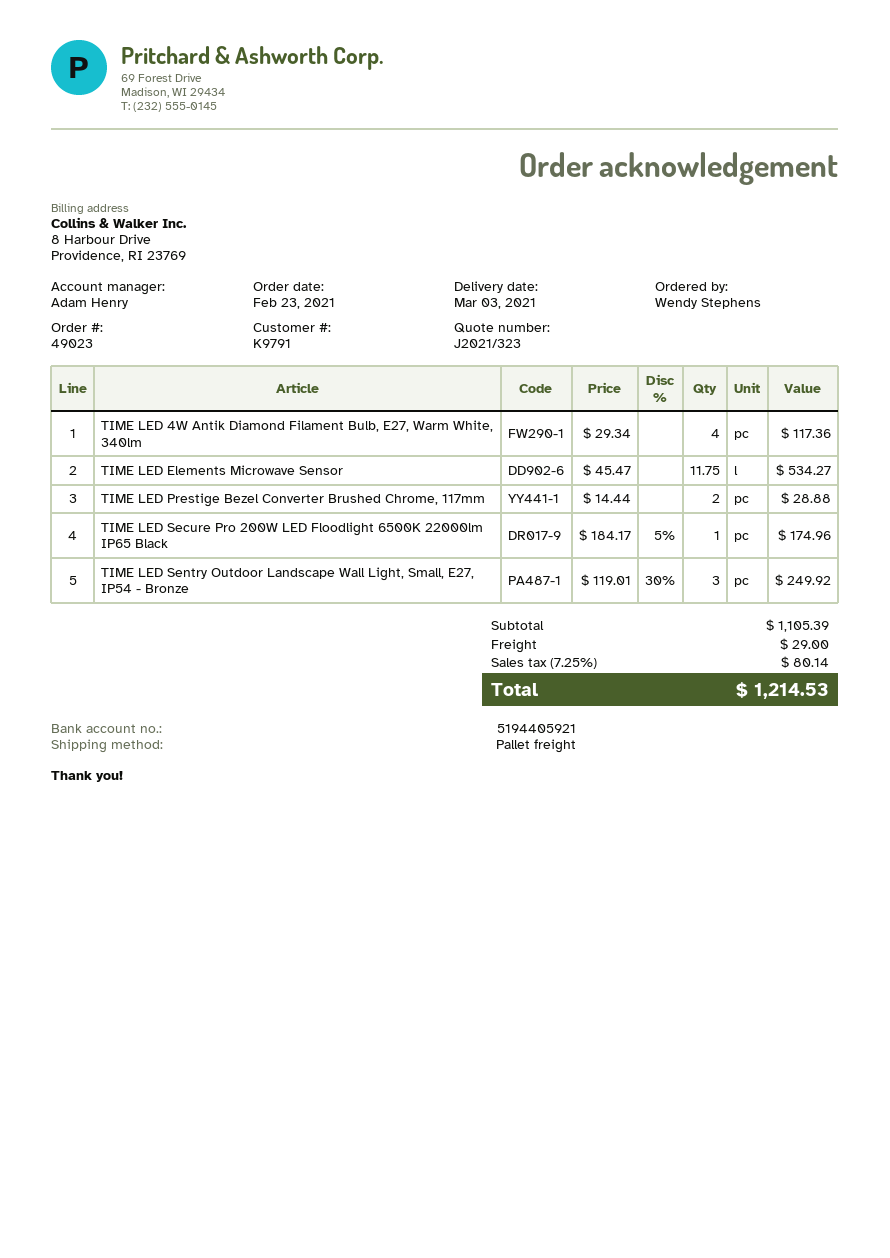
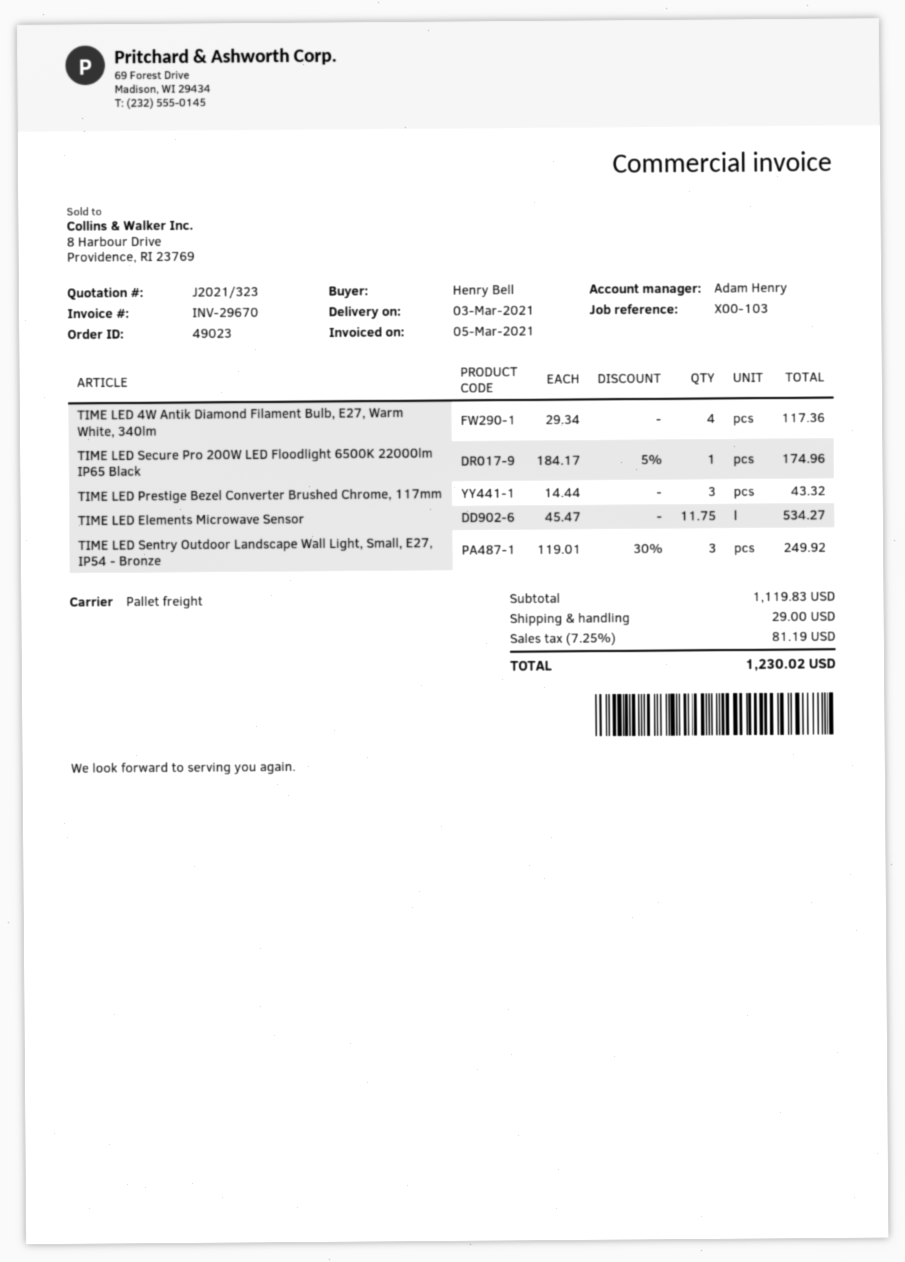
ordered by: Wendy Stephens -> Henry Bell
TIME LED Prestige Bezel Converter Brushed Chrome, 117mm: 2 x 14.44 = 28.88 -> 3 x 14.44 = 43.32
subtotal: 1105.39 -> 1119.83
tax: 7.25% = 80.14 -> 7.25% = 81.19
total: 1214.53 -> 1230.02

